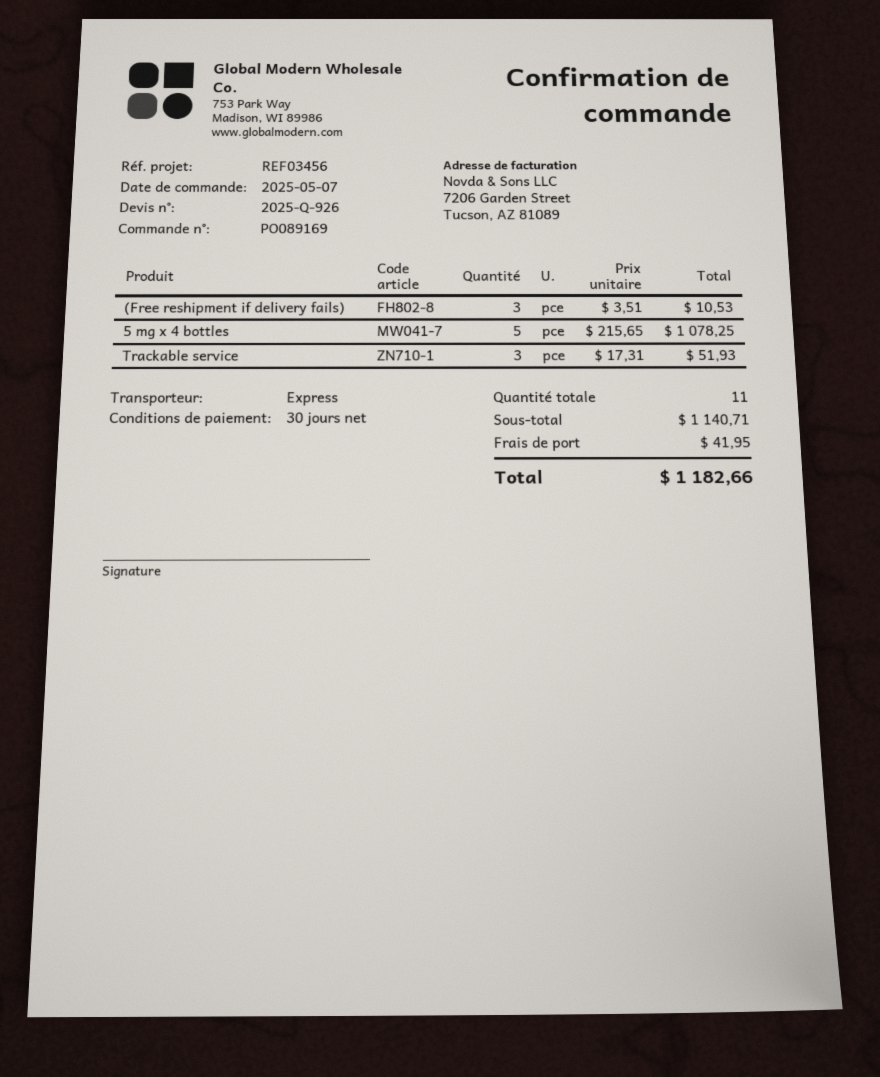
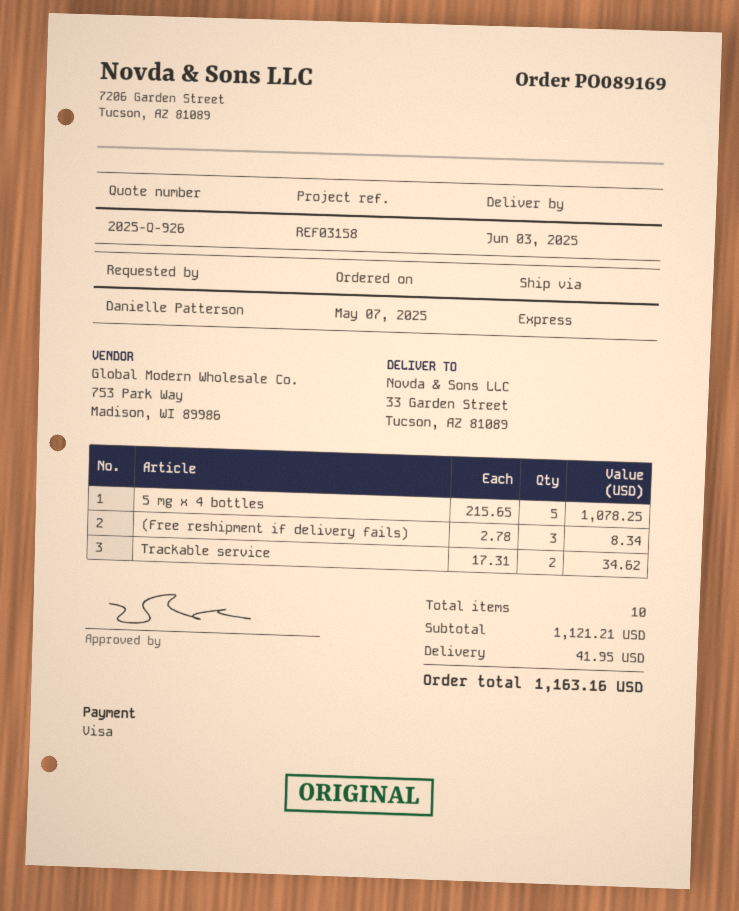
reference: REF03456 -> REF03158
(Free reshipment if delivery fails): 3 x 3.51 = 10.53 -> 3 x 2.78 = 8.34
Trackable service: 3 x 17.31 = 51.93 -> 2 x 17.31 = 34.62
total quantity: 11 -> 10
subtotal: 1140.71 -> 1121.21
total: 1182.66 -> 1163.16

